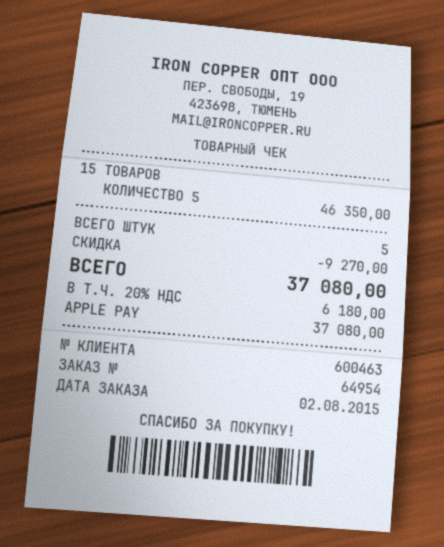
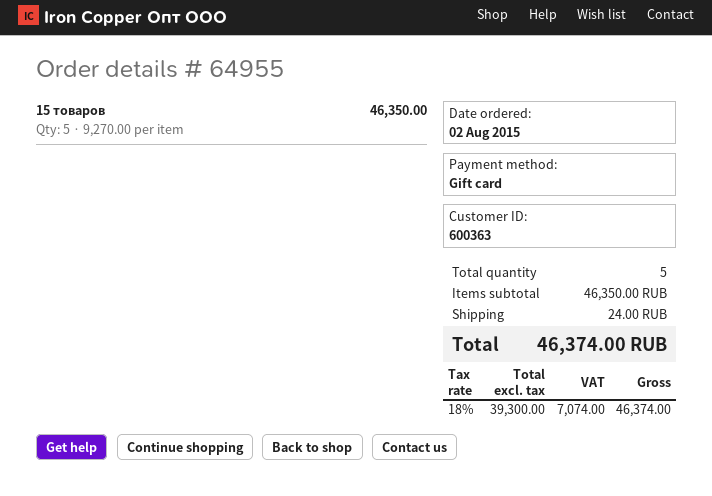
order number: 64954 -> 64955
customer number: 600463 -> 600363
payment method: Apple Pay -> gift card
discount: 9270.00 -> none
shipping: none -> 24.00
tax: 20% = 6180.00 -> 18% = 7074.00
total: 37080.00 -> 46374.00

